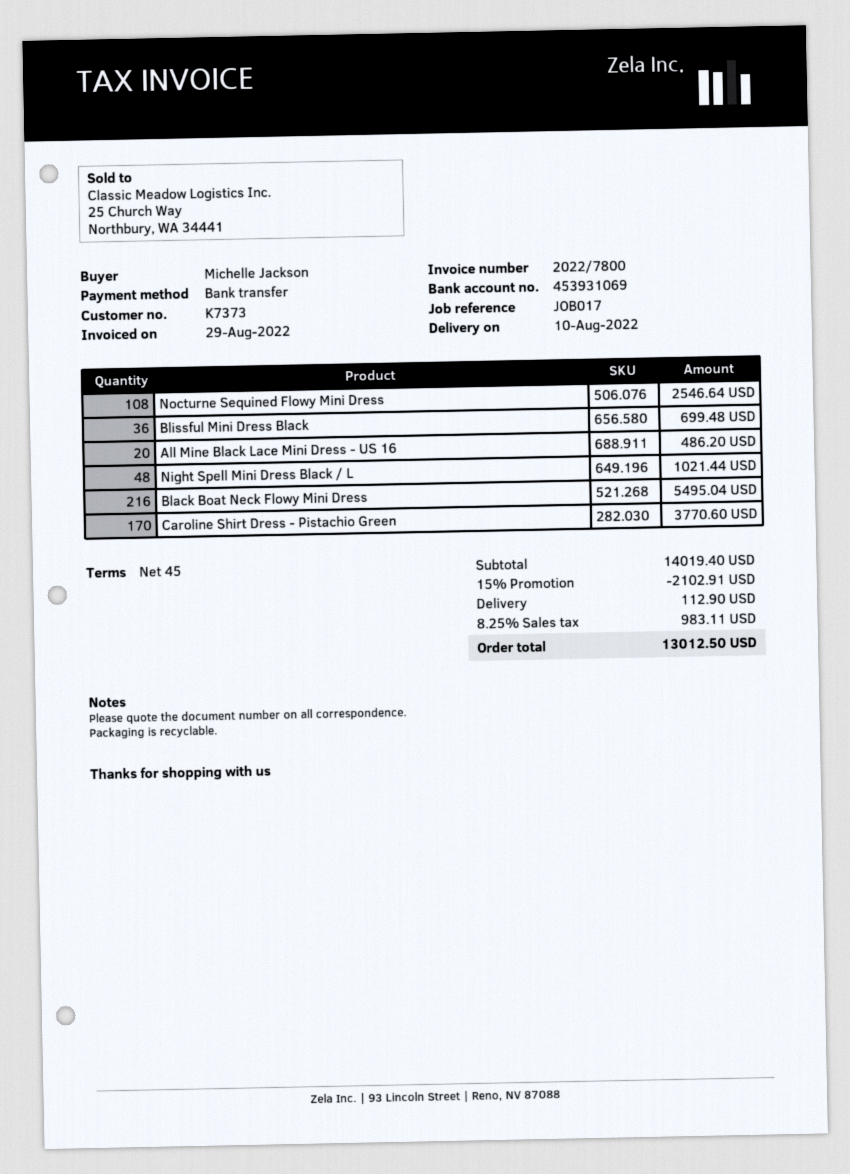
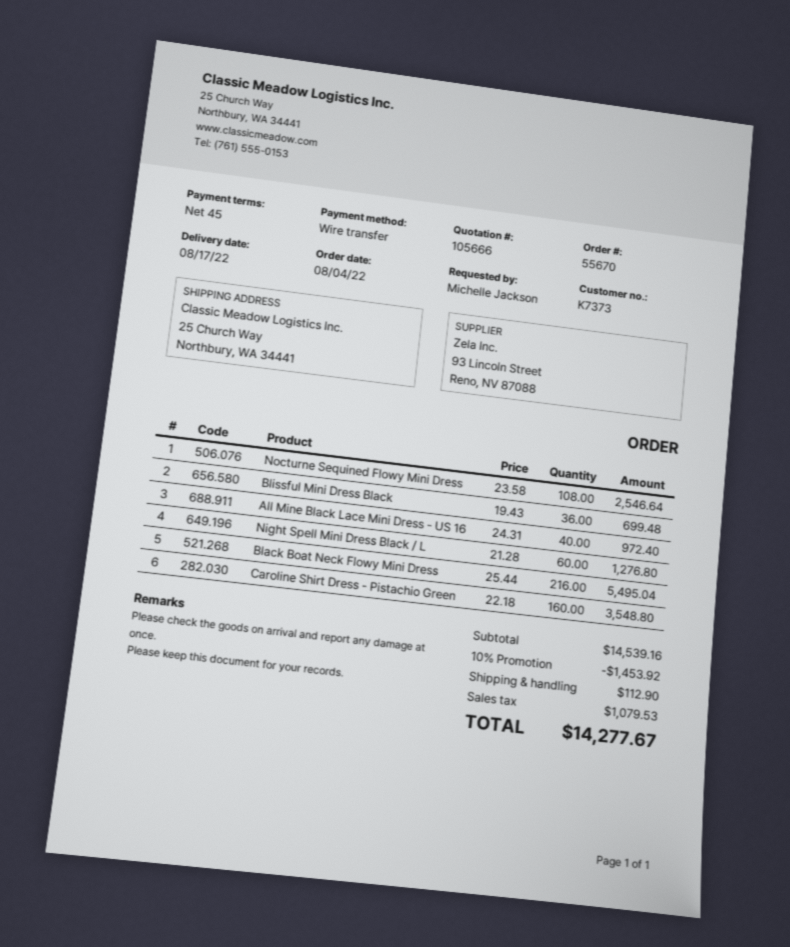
delivery date: 2022-08-10 -> 2022-08-17
All Mine Black Lace Mini Dress - US 16: 20 for 486.20 -> 40 for 972.40
Night Spell Mini Dress Black / L: 48 for 1021.44 -> 60 for 1276.80
Caroline Shirt Dress - Pistachio Green: 170 for 3770.60 -> 160 for 3548.80
subtotal: 14019.40 -> 14539.16
discount: 15% = 2102.91 -> 10% = 1453.92
tax: 983.11 -> 1079.53
total: 13012.50 -> 14277.67

